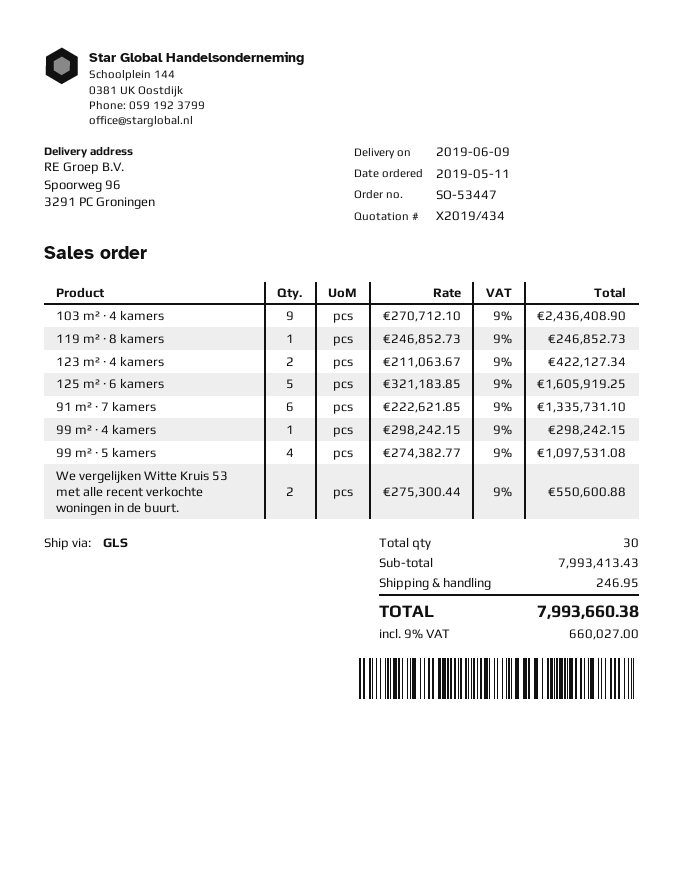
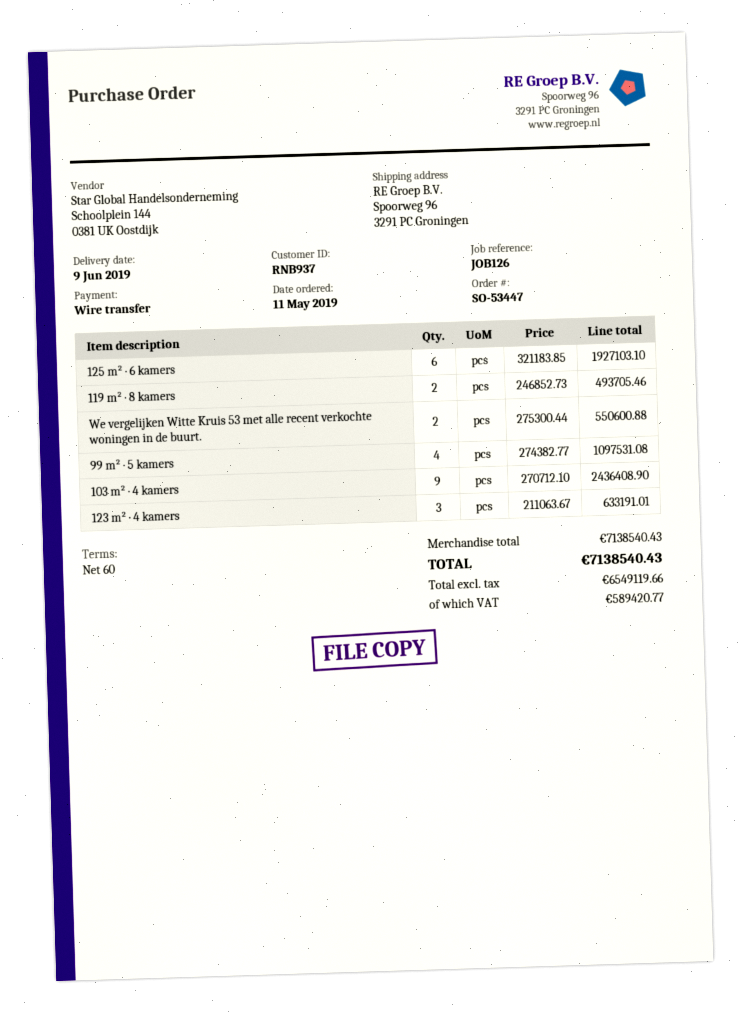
119 m² · 8 kamers: 1 x 246852.73 = 246852.73 -> 2 x 246852.73 = 493705.46
123 m² · 4 kamers: 2 x 211063.67 = 422127.34 -> 3 x 211063.67 = 633191.01
125 m² · 6 kamers: 5 x 321183.85 = 1605919.25 -> 6 x 321183.85 = 1927103.10
91 m² · 7 kamers: 6 x 222621.85 = 1335731.10 -> none
99 m² · 4 kamers: 1 x 298242.15 = 298242.15 -> none
subtotal: 7993413.43 -> 7138540.43
shipping: 246.95 -> none
tax: 660027.00 -> 589420.77
total: 7993660.38 -> 7138540.43

